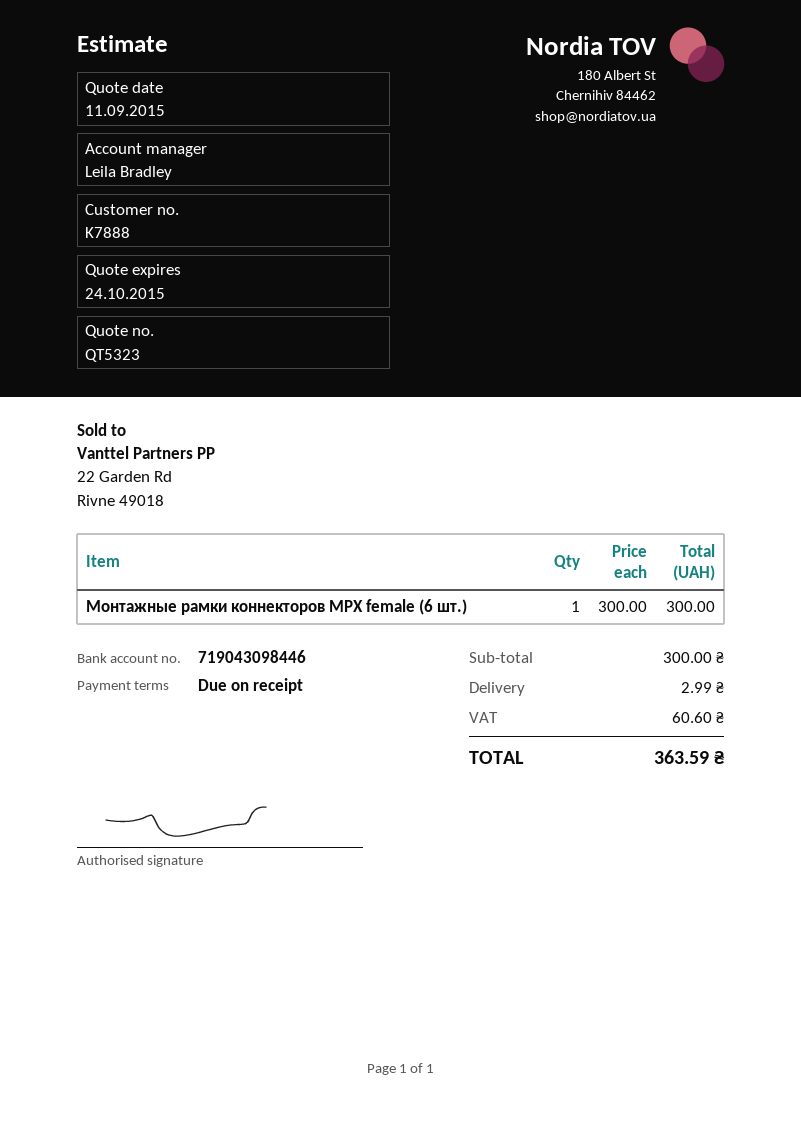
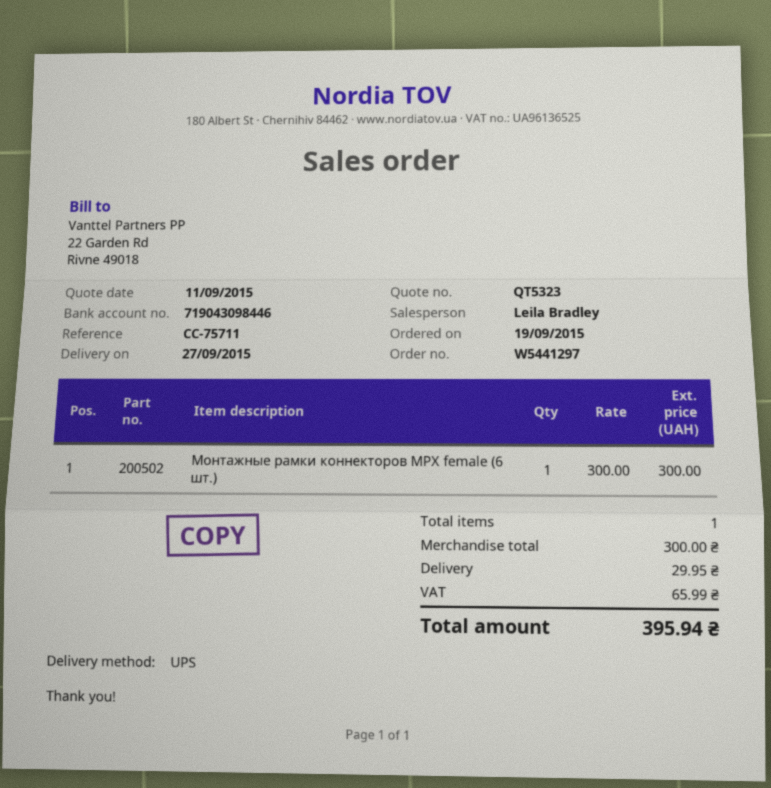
shipping: 2.99 -> 29.95
tax: 60.60 -> 65.99
total: 363.59 -> 395.94

